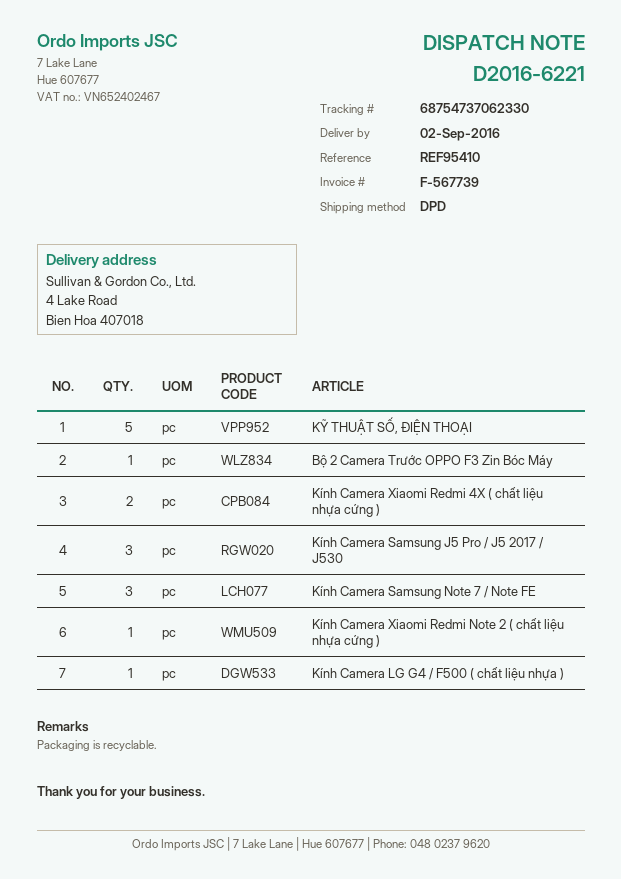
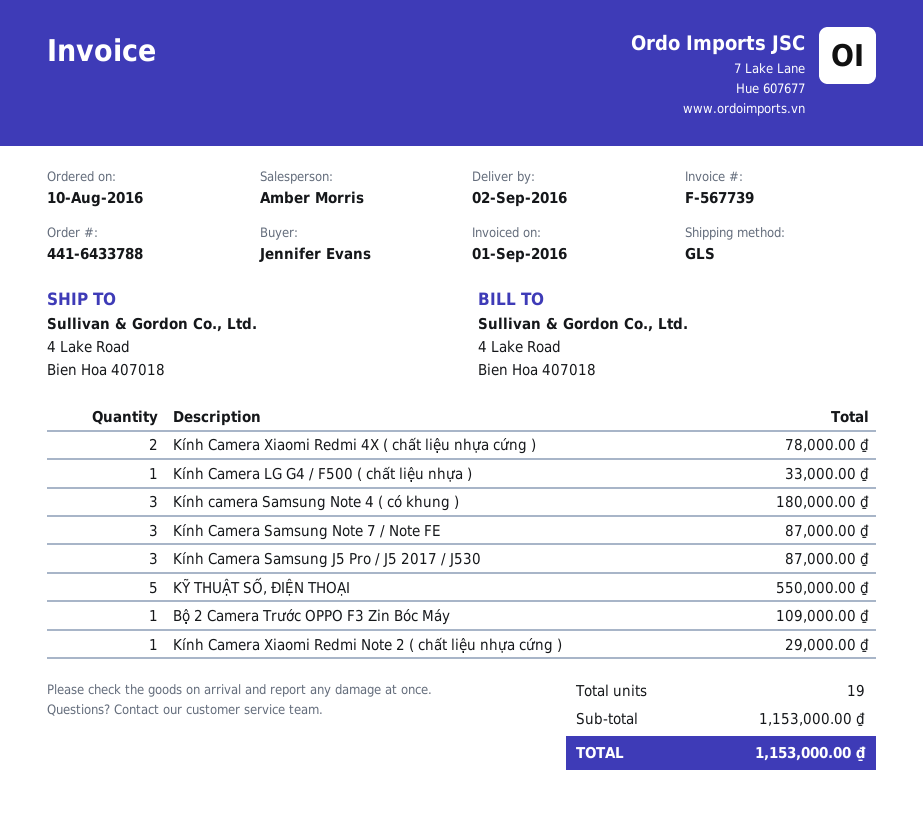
shipping method: DPD -> GLS
Kính camera Samsung Note 4 ( có khung ): none -> 3

